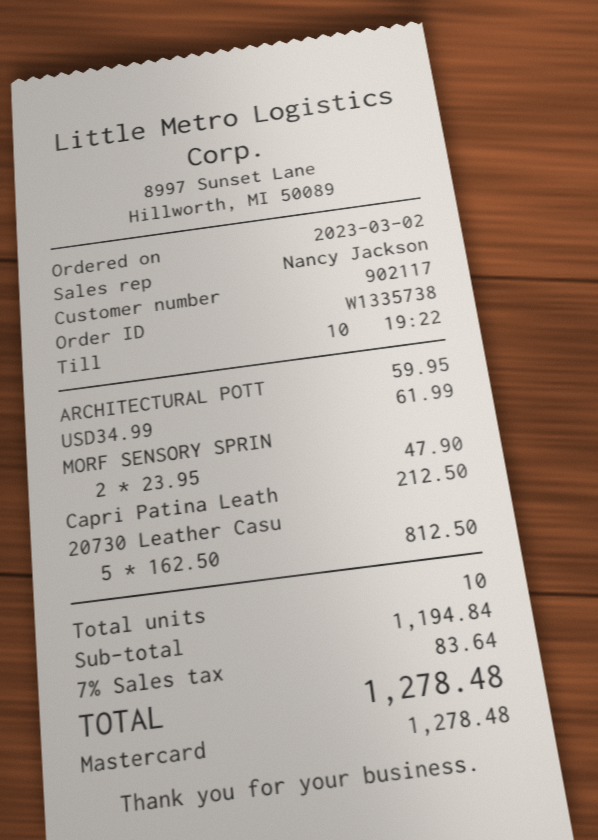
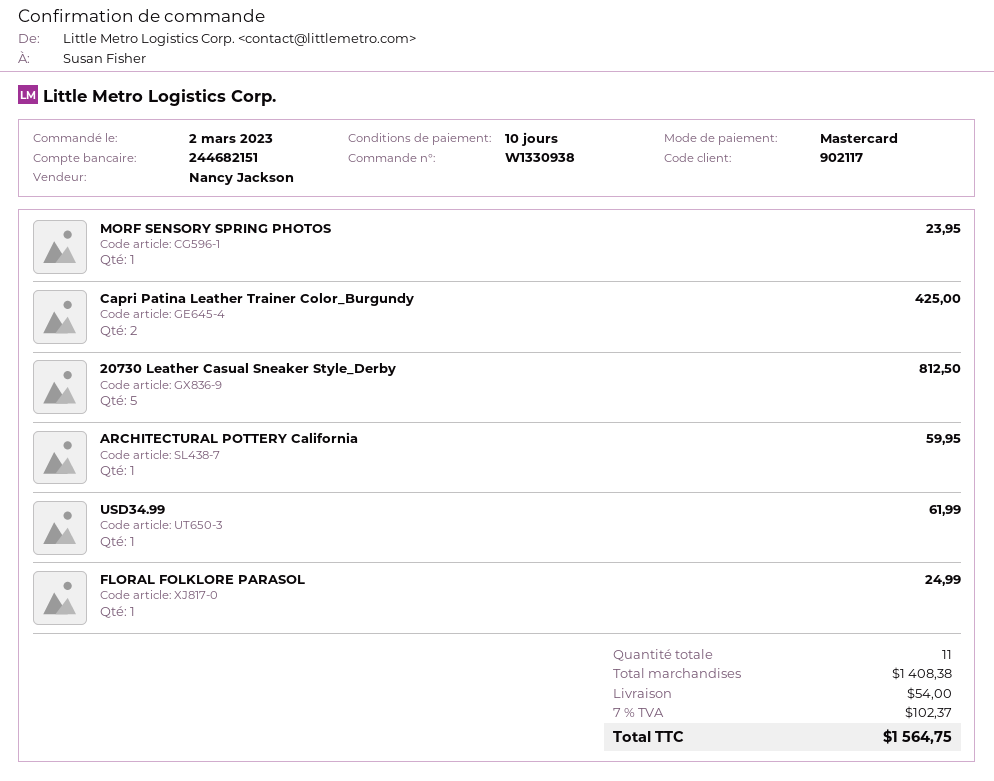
order number: W1335738 -> W1330938
MORF SENSORY SPRIN: 2 for 47.90 -> 1 for 23.95
Capri Patina Leath: 1 for 212.50 -> 2 for 425.00
FLORAL FOLKLORE PARASOL: none -> 1 for 24.99
total quantity: 10 -> 11
subtotal: 1194.84 -> 1408.38
shipping: none -> 54.00
tax: 7% = 83.64 -> 7% = 102.37
total: 1278.48 -> 1564.75

